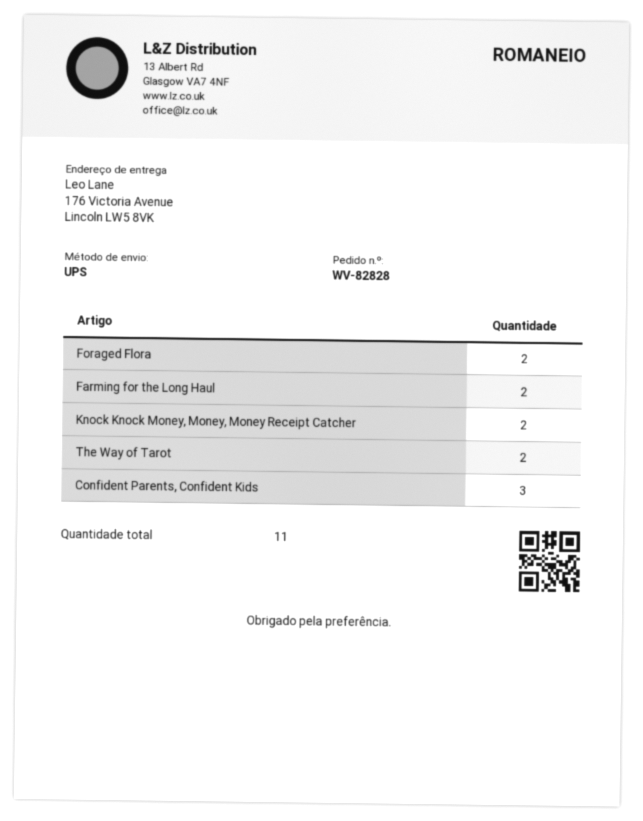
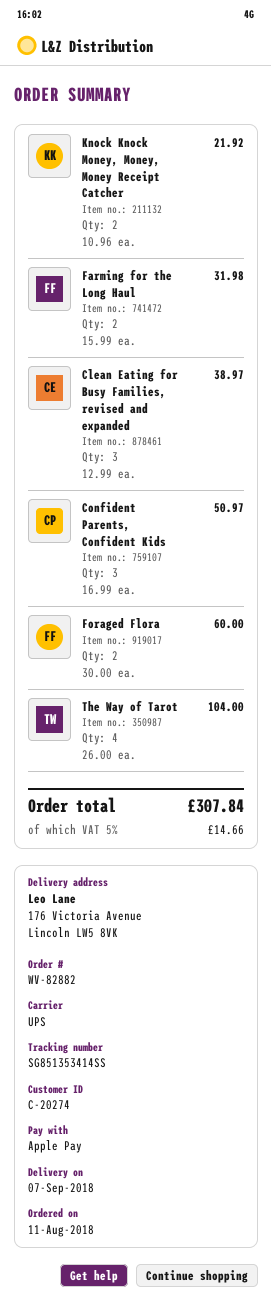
order number: WV-82828 -> WV-82882
The Way of Tarot: 2 -> 4
Clean Eating for Busy Families, revised and expanded: none -> 3

